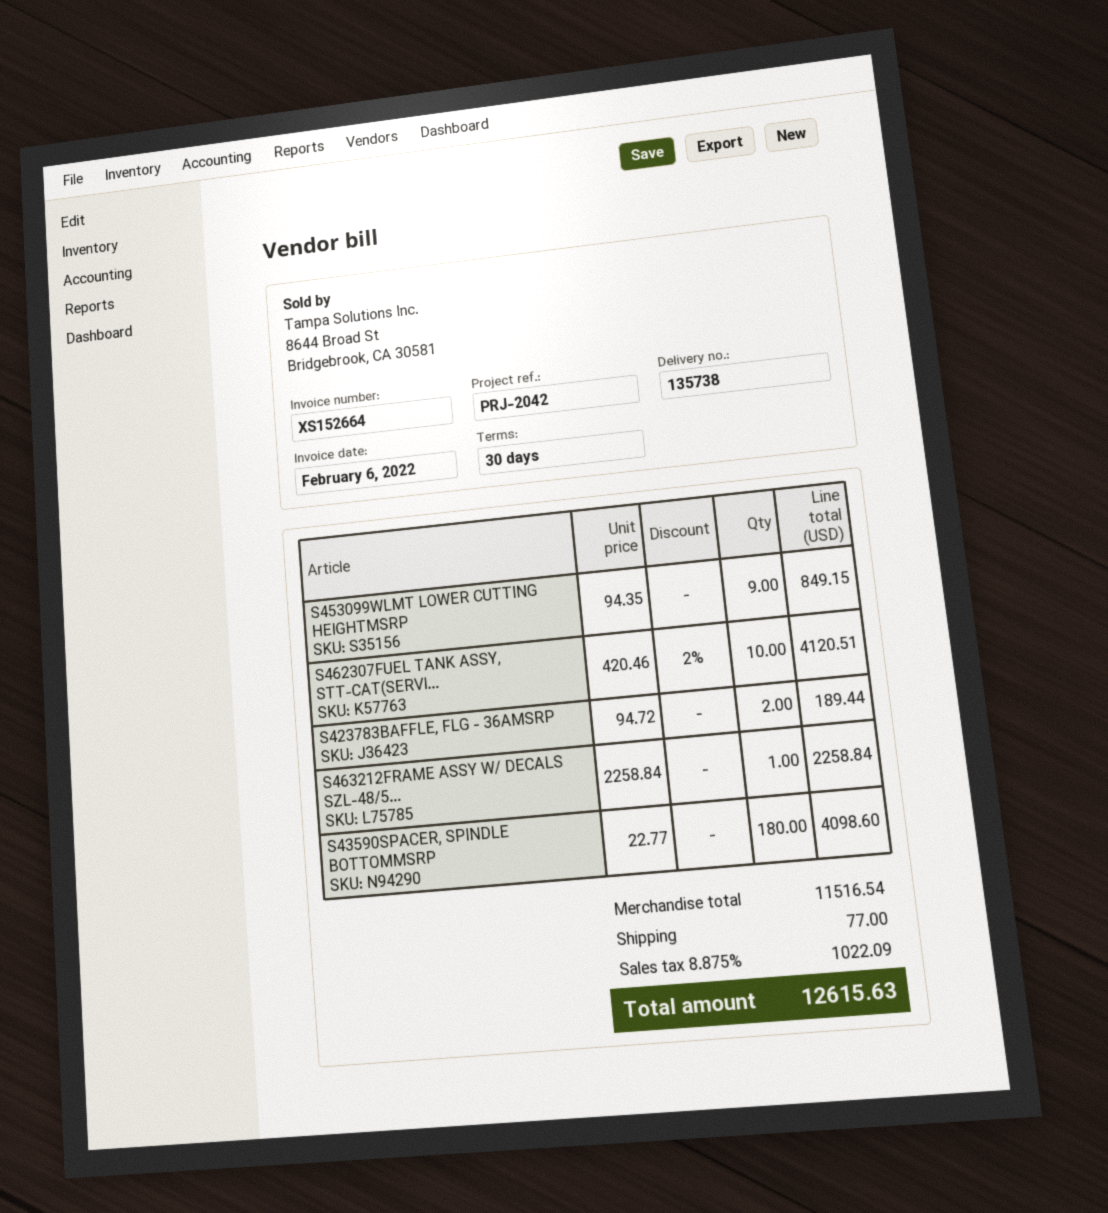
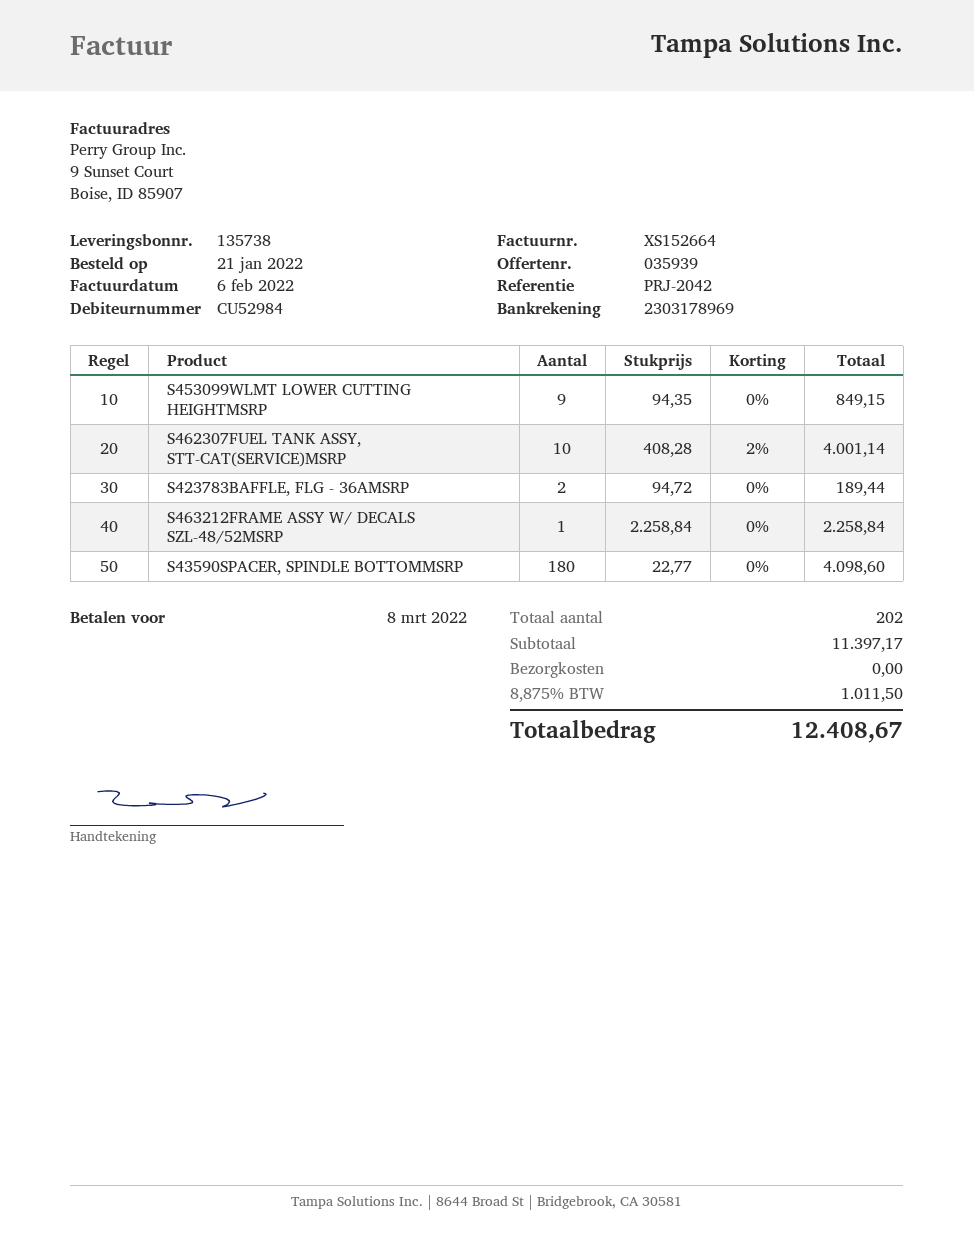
S462307FUEL TANK ASSY, STT-CAT(SERVI...: 10 x 420.46 - 2% = 4120.51 -> 10 x 408.28 - 2% = 4001.14
subtotal: 11516.54 -> 11397.17
shipping: 77.00 -> 0.00
tax: 8.875% = 1022.09 -> 8.875% = 1011.50
total: 12615.63 -> 12408.67

